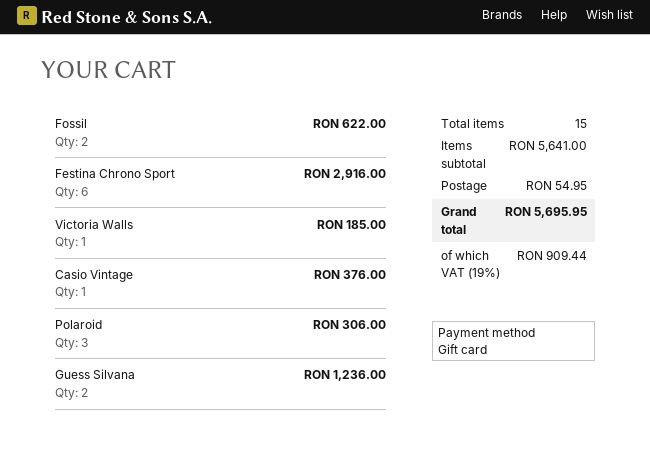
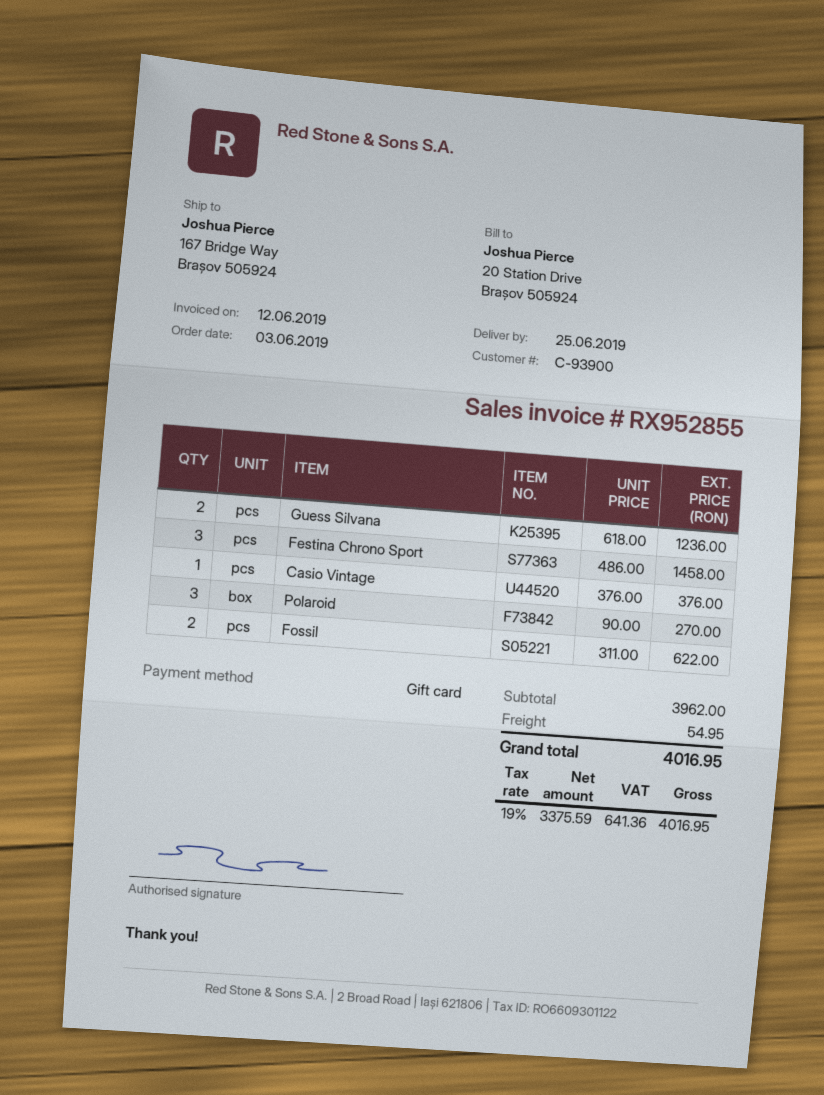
Festina Chrono Sport: 6 for 2916.00 -> 3 for 1458.00
Victoria Walls: 1 for 185.00 -> none
Polaroid: 3 for 306.00 -> 3 for 270.00
subtotal: 5641.00 -> 3962.00
tax: 19% = 909.44 -> 19% = 641.36
total: 5695.95 -> 4016.95

